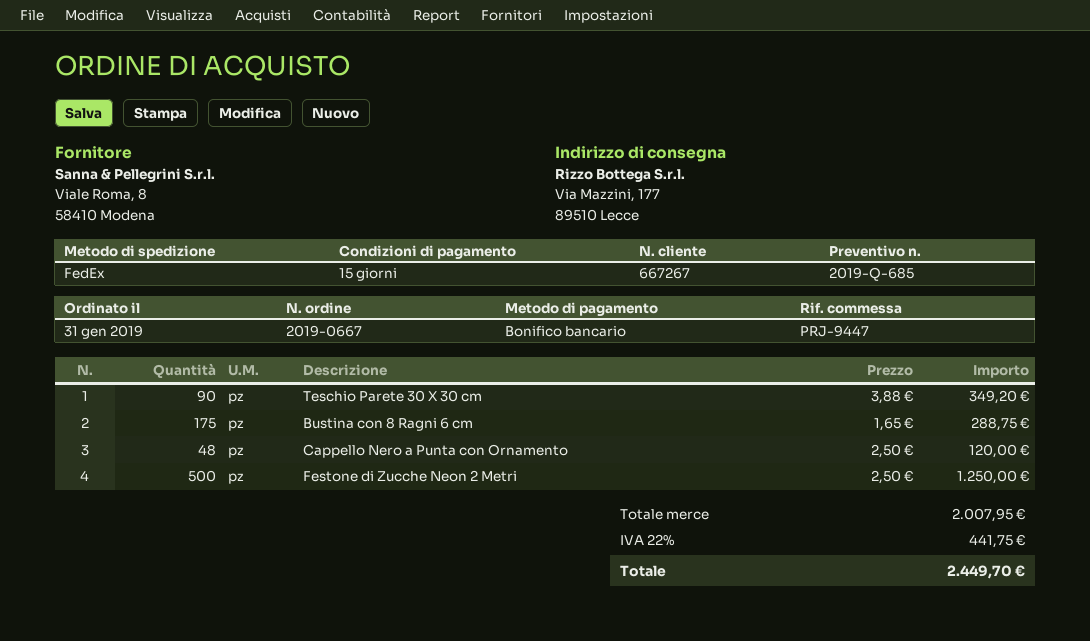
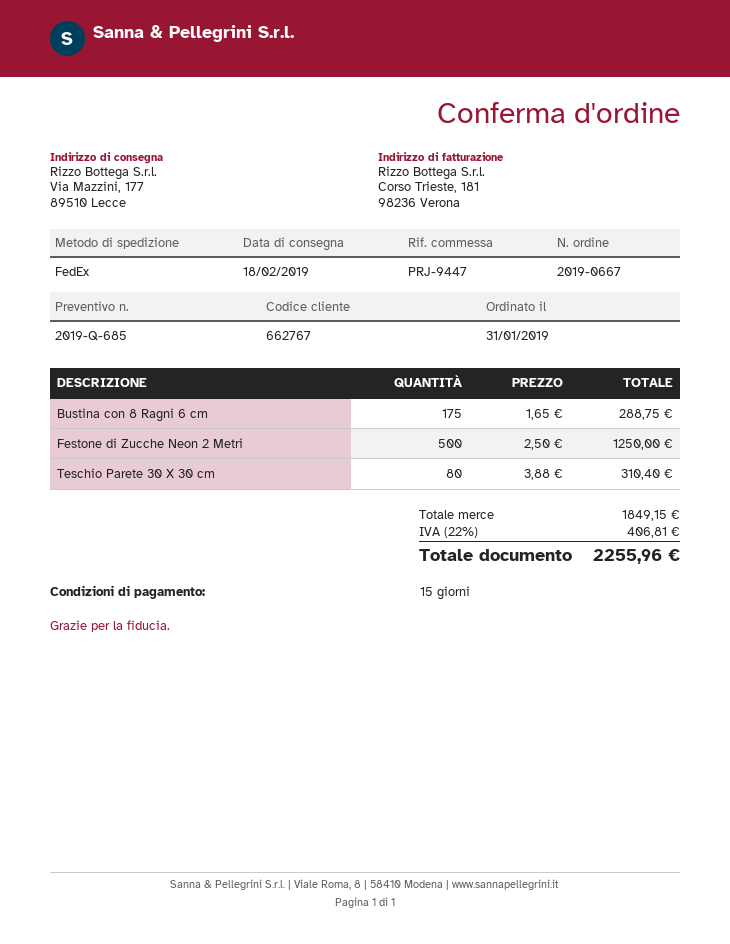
customer number: 667267 -> 662767
Teschio Parete 30 X 30 cm: 90 x 3.88 = 349.20 -> 80 x 3.88 = 310.40
Cappello Nero a Punta con Ornamento: 48 x 2.50 = 120.00 -> none
subtotal: 2007.95 -> 1849.15
tax: 22% = 441.75 -> 22% = 406.81
total: 2449.70 -> 2255.96

